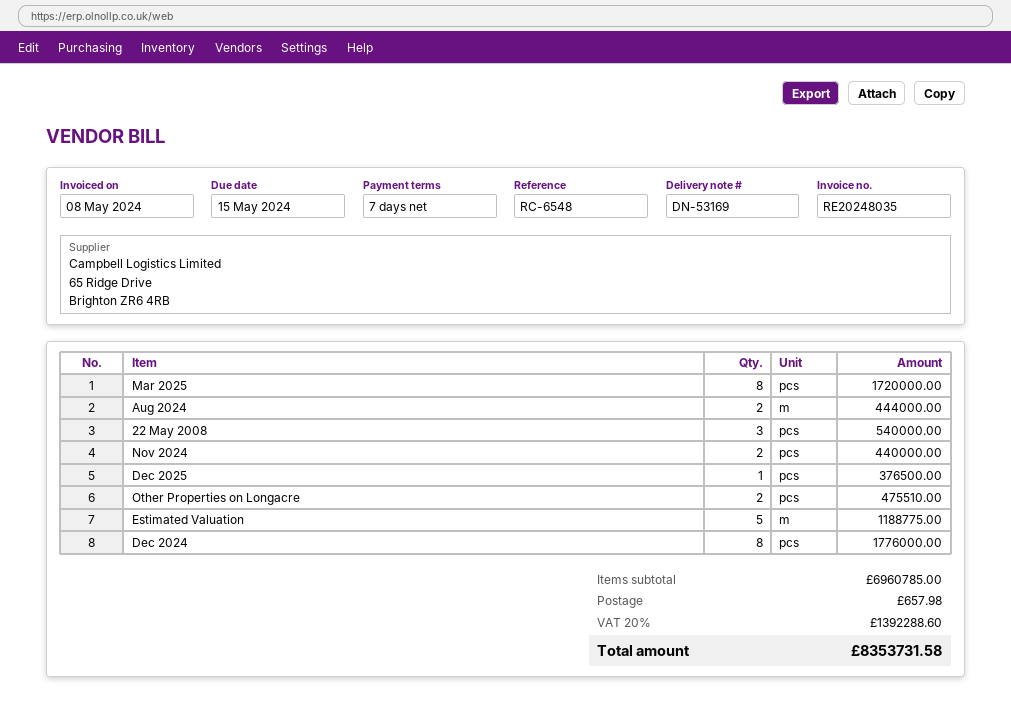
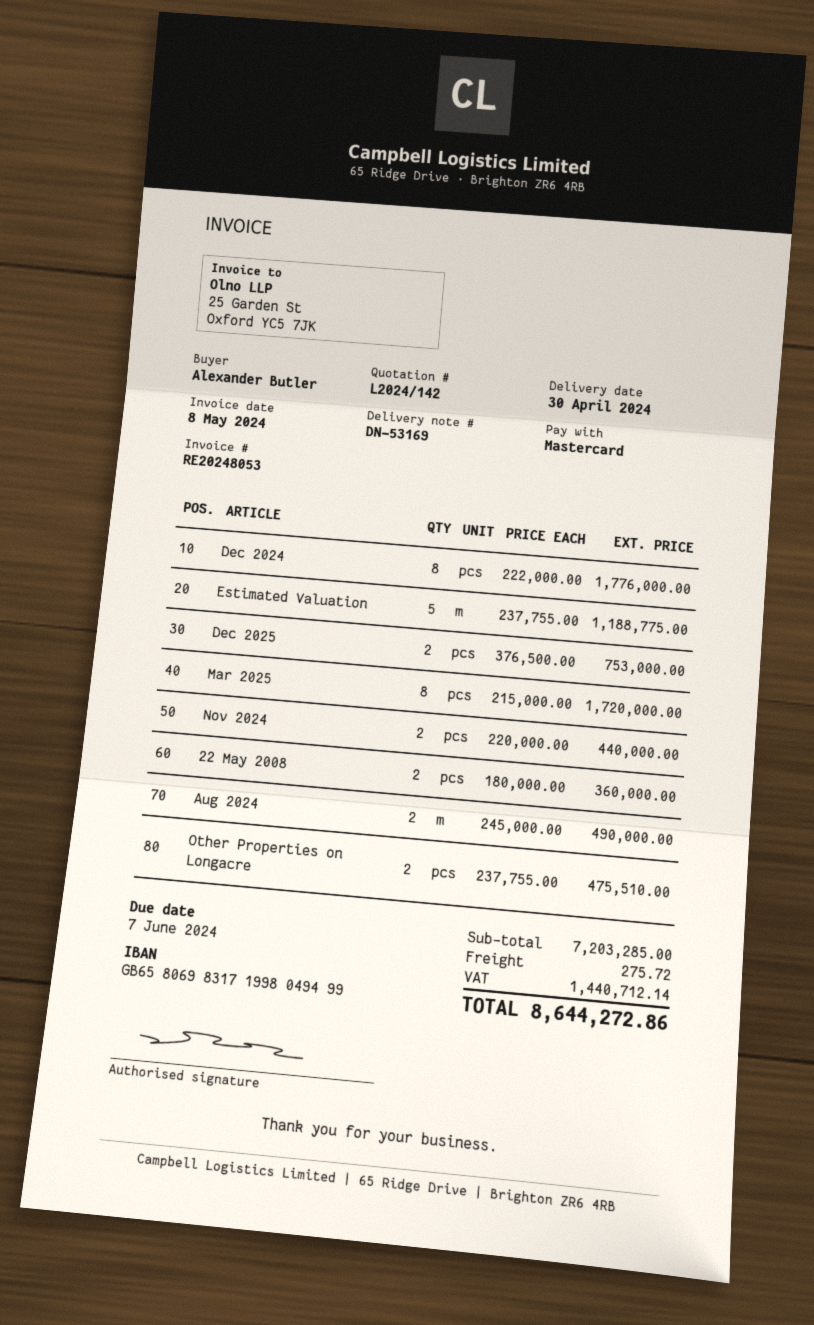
invoice number: RE20248035 -> RE20248053
due date: 2024-05-15 -> 2024-06-07
Aug 2024: 2 for 444000.00 -> 2 for 490000.00
22 May 2008: 3 for 540000.00 -> 2 for 360000.00
Dec 2025: 1 for 376500.00 -> 2 for 753000.00
subtotal: 6960785.00 -> 7203285.00
shipping: 657.98 -> 275.72
tax: 1392288.60 -> 1440712.14
total: 8353731.58 -> 8644272.86

